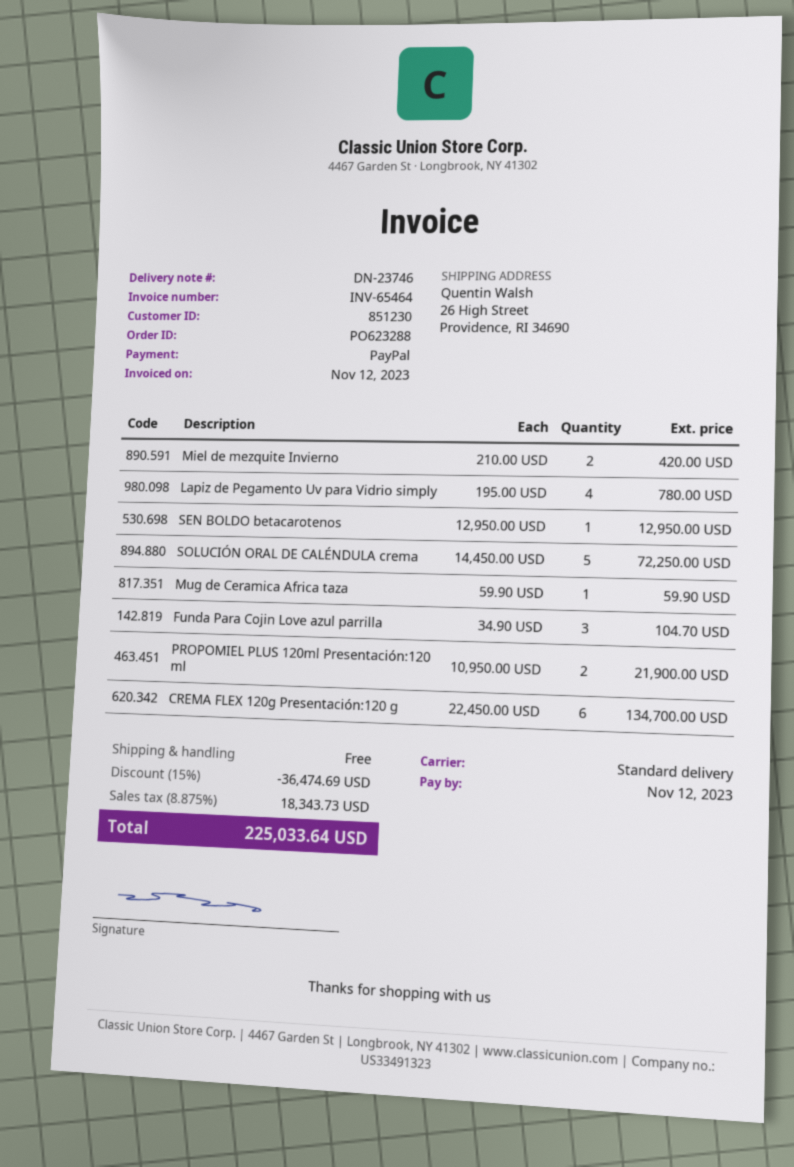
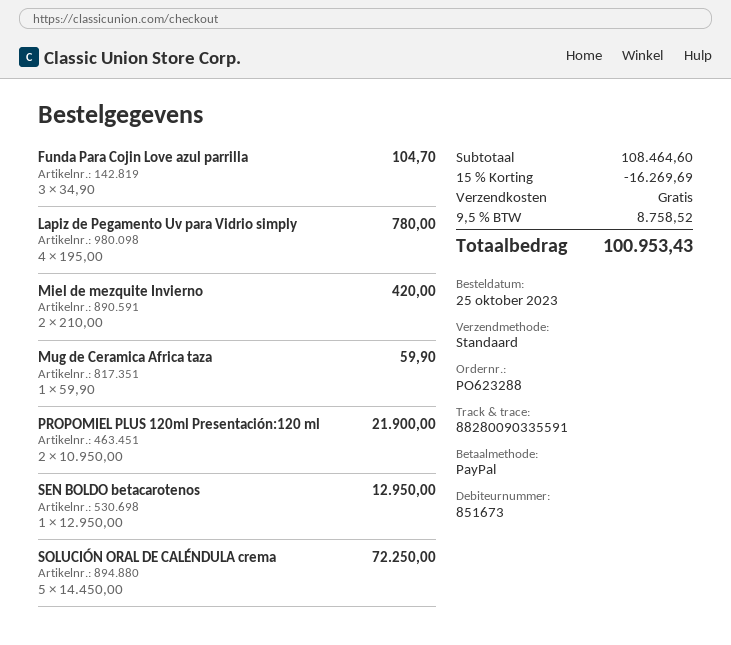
customer number: 851230 -> 851673
CREMA FLEX 120g Presentación:120 g: 6 x 22450.00 = 134700.00 -> none
discount: 15% = 36474.69 -> 15% = 16269.69
tax: 8.875% = 18343.73 -> 9.5% = 8758.52
total: 225033.64 -> 100953.43

